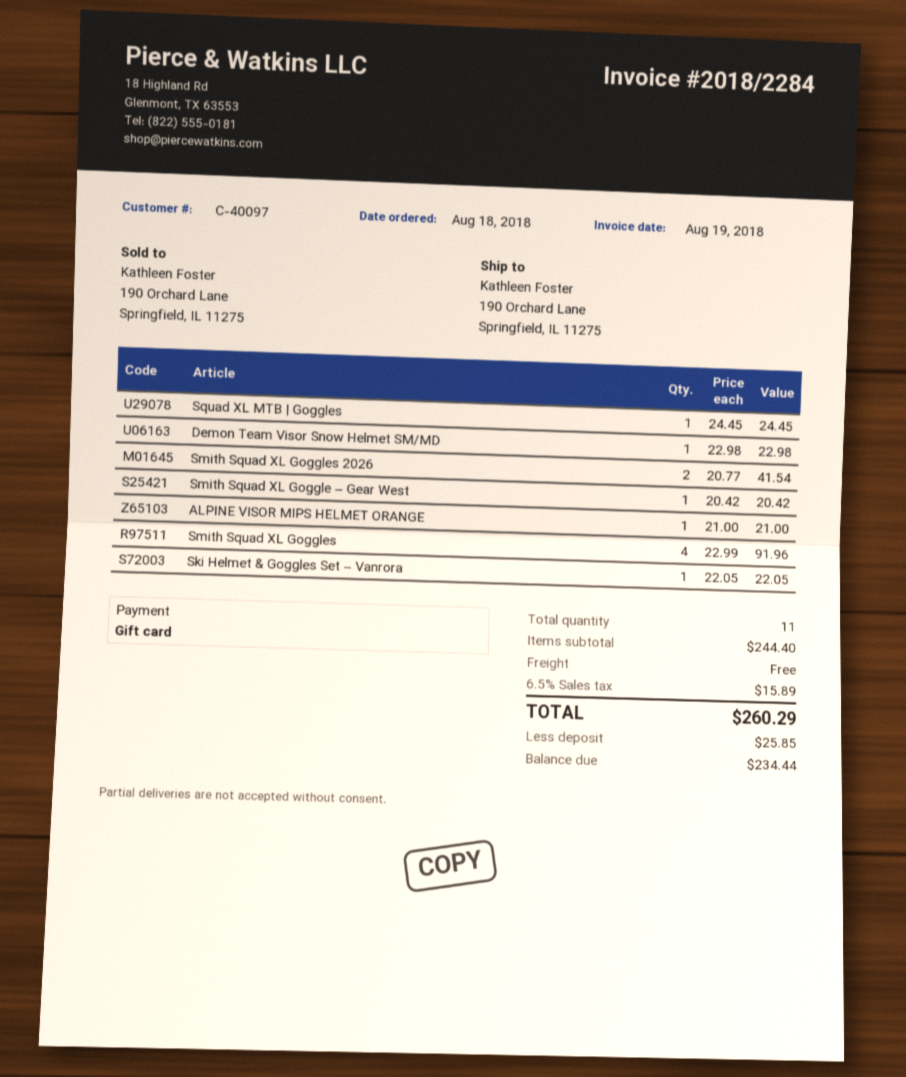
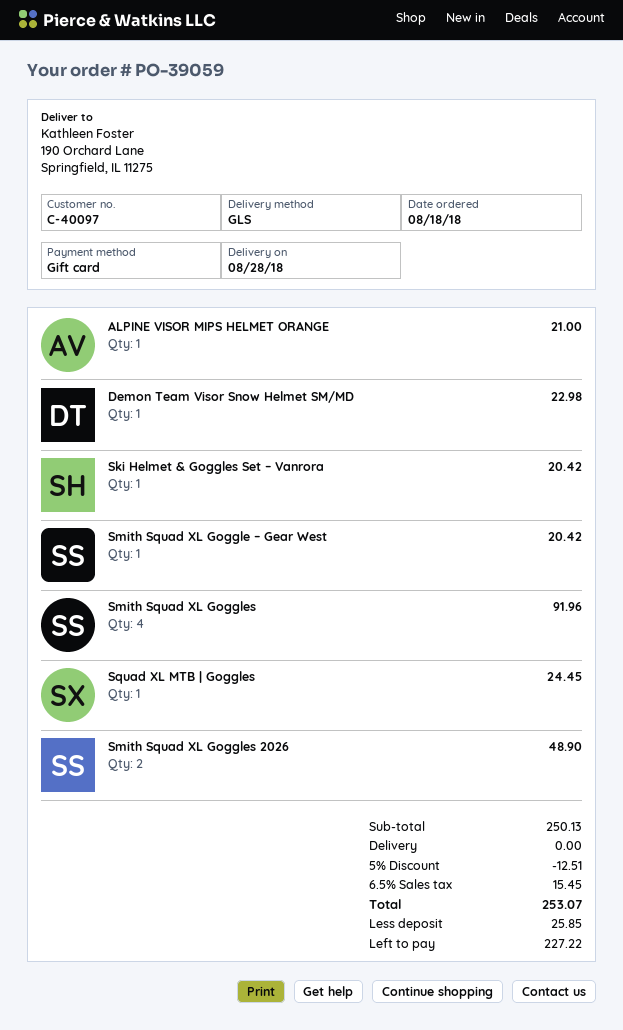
Smith Squad XL Goggles 2026: 2 for 41.54 -> 2 for 48.90
Ski Helmet & Goggles Set – Vanrora: 1 for 22.05 -> 1 for 20.42
subtotal: 244.40 -> 250.13
discount: none -> 5% = 12.51
tax: 6.5% = 15.89 -> 6.5% = 15.45
total: 260.29 -> 253.07
balance: 234.44 -> 227.22

